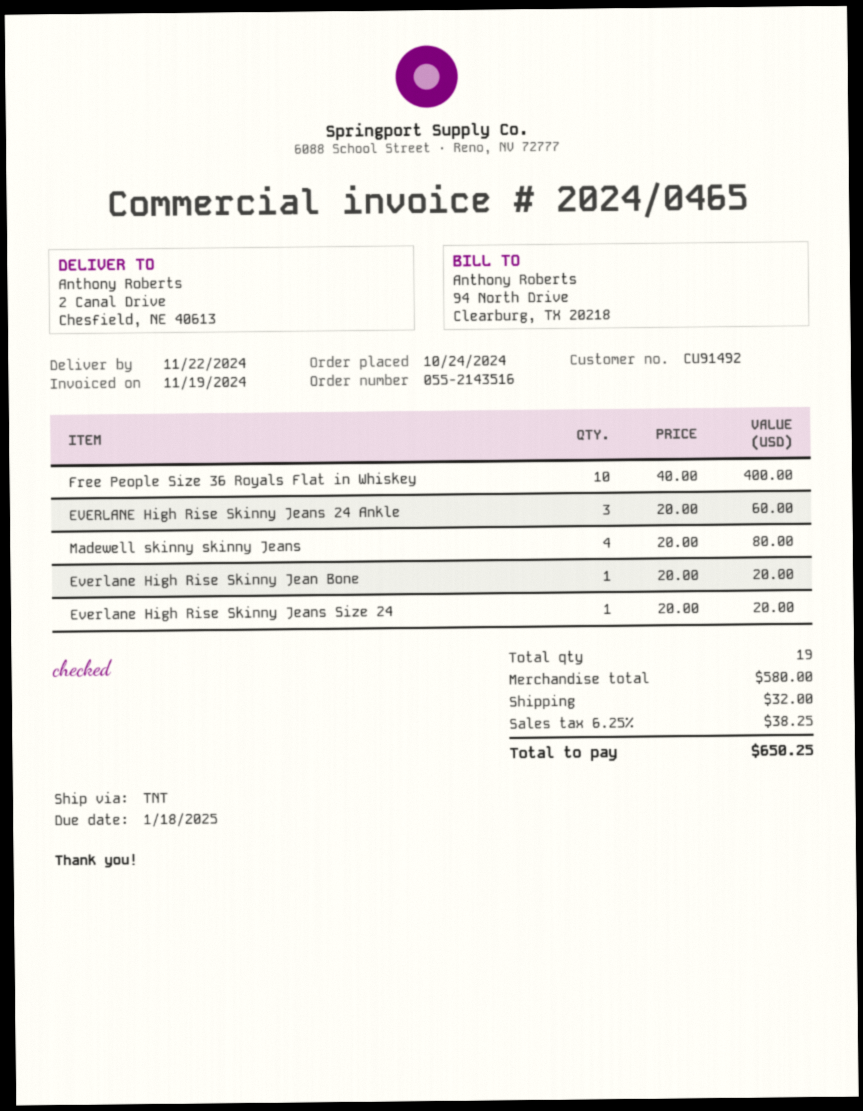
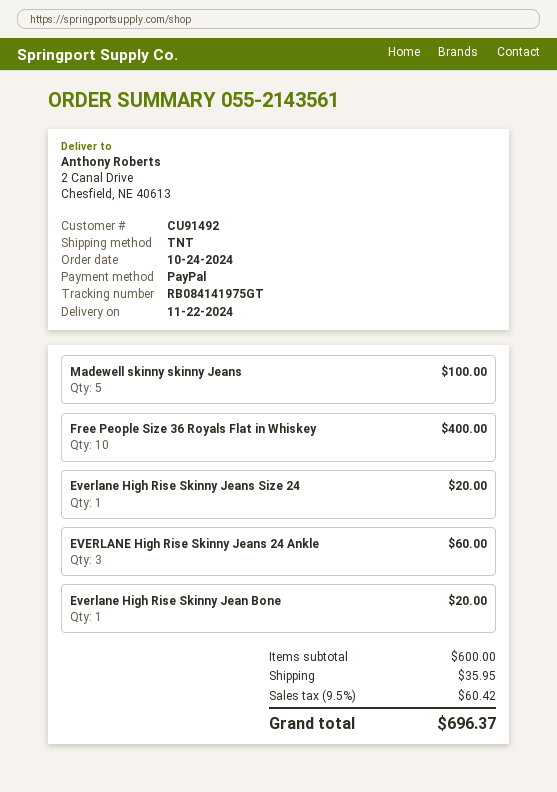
order number: 055-2143516 -> 055-2143561
Madewell skinny skinny Jeans: 4 for 80.00 -> 5 for 100.00
subtotal: 580.00 -> 600.00
shipping: 32.00 -> 35.95
tax: 6.25% = 38.25 -> 9.5% = 60.42
total: 650.25 -> 696.37

